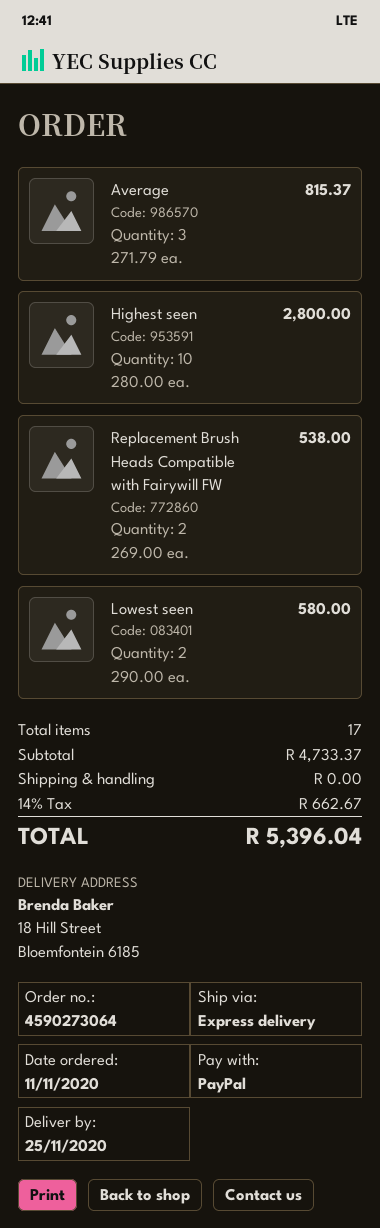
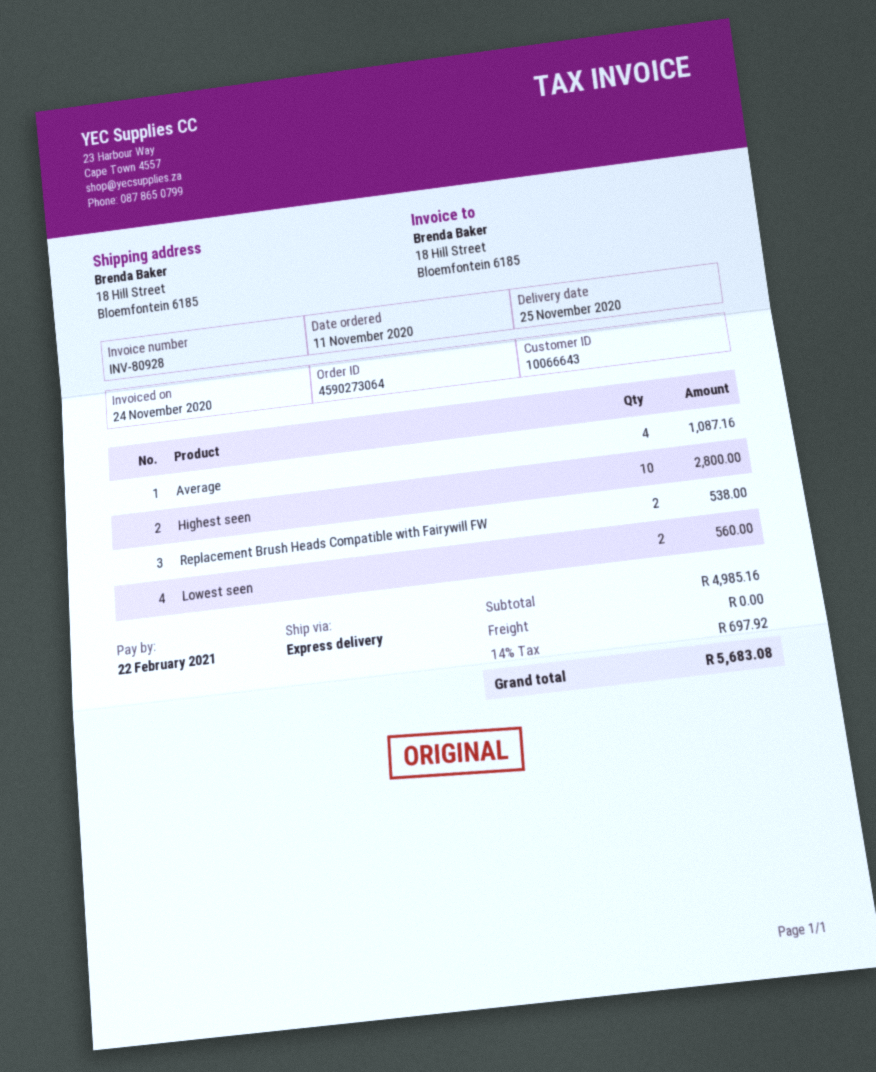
Average: 3 for 815.37 -> 4 for 1087.16
Lowest seen: 2 for 580.00 -> 2 for 560.00
subtotal: 4733.37 -> 4985.16
tax: 14% = 662.67 -> 14% = 697.92
total: 5396.04 -> 5683.08

